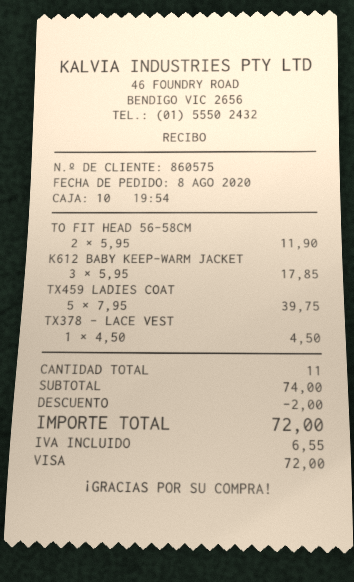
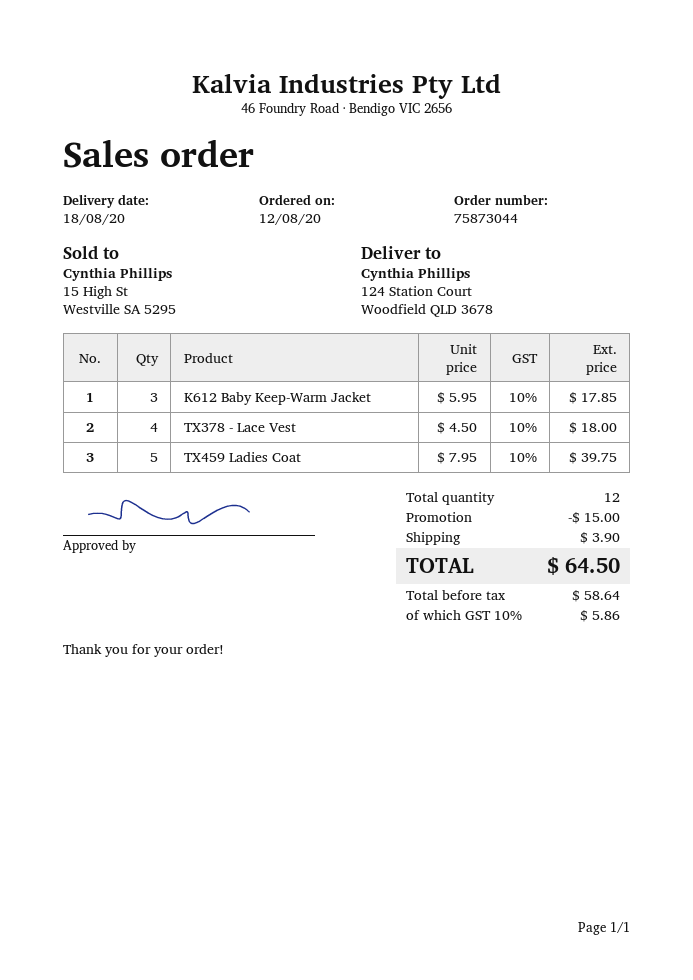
order date: 2020-08-08 -> 2020-08-12
TO FIT HEAD 56-58CM: 2 x 5.95 = 11.90 -> none
TX378 - LACE VEST: 1 x 4.50 = 4.50 -> 4 x 4.50 = 18.00
total quantity: 11 -> 12
discount: 2.00 -> 15.00
shipping: none -> 3.90
tax: 6.55 -> 5.86
total: 72.00 -> 64.50

